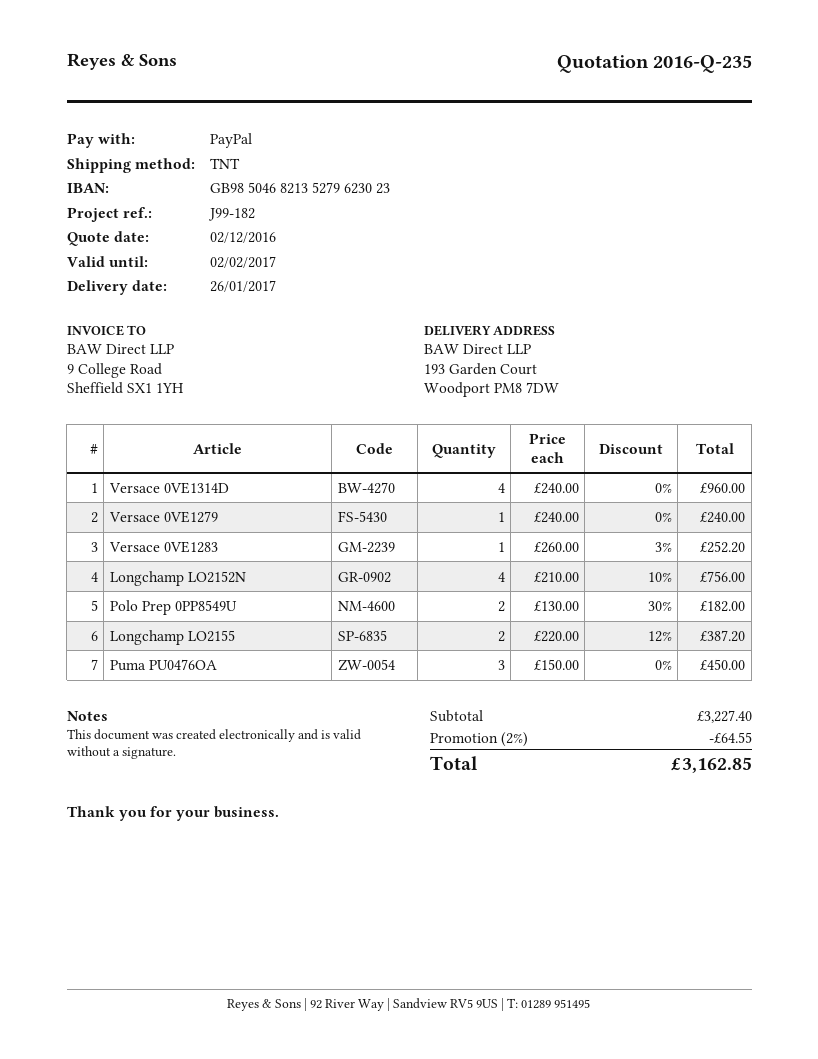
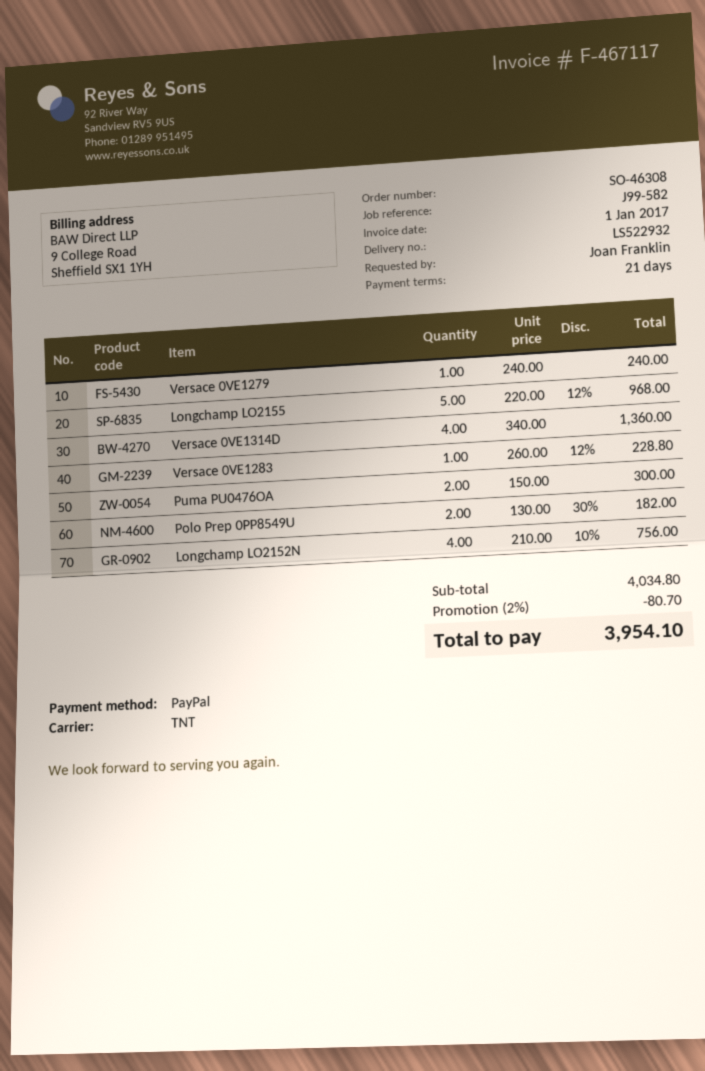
reference: J99-182 -> J99-582
Versace 0VE1314D: 4 x 240.00 = 960.00 -> 4 x 340.00 = 1360.00
Versace 0VE1283: 1 x 260.00 - 3% = 252.20 -> 1 x 260.00 - 12% = 228.80
Longchamp LO2155: 2 x 220.00 - 12% = 387.20 -> 5 x 220.00 - 12% = 968.00
Puma PU0476OA: 3 x 150.00 = 450.00 -> 2 x 150.00 = 300.00
subtotal: 3227.40 -> 4034.80
discount: 2% = 64.55 -> 2% = 80.70
total: 3162.85 -> 3954.10

